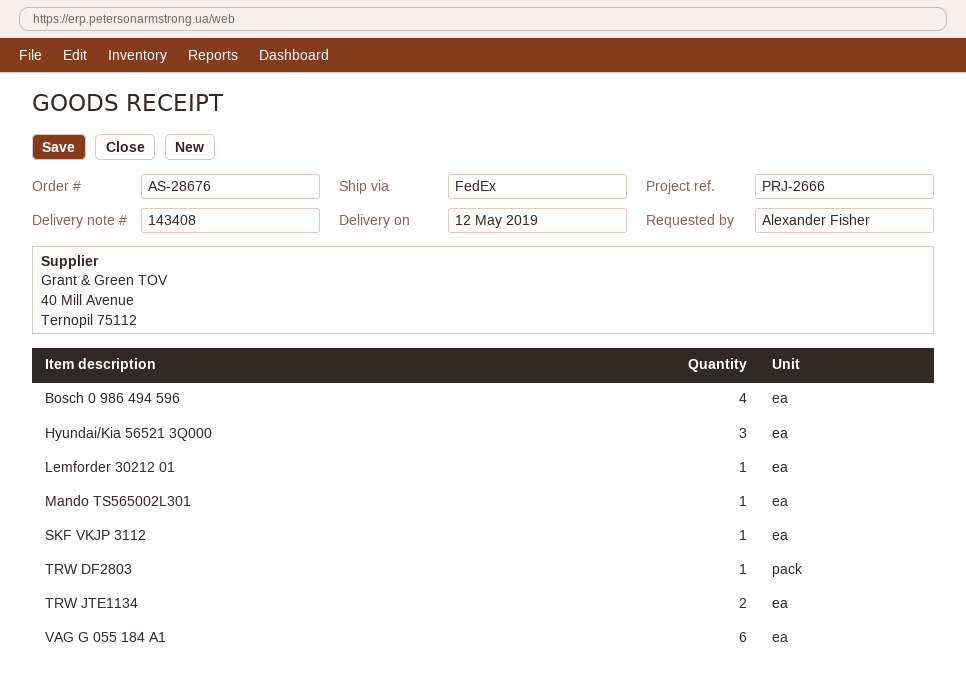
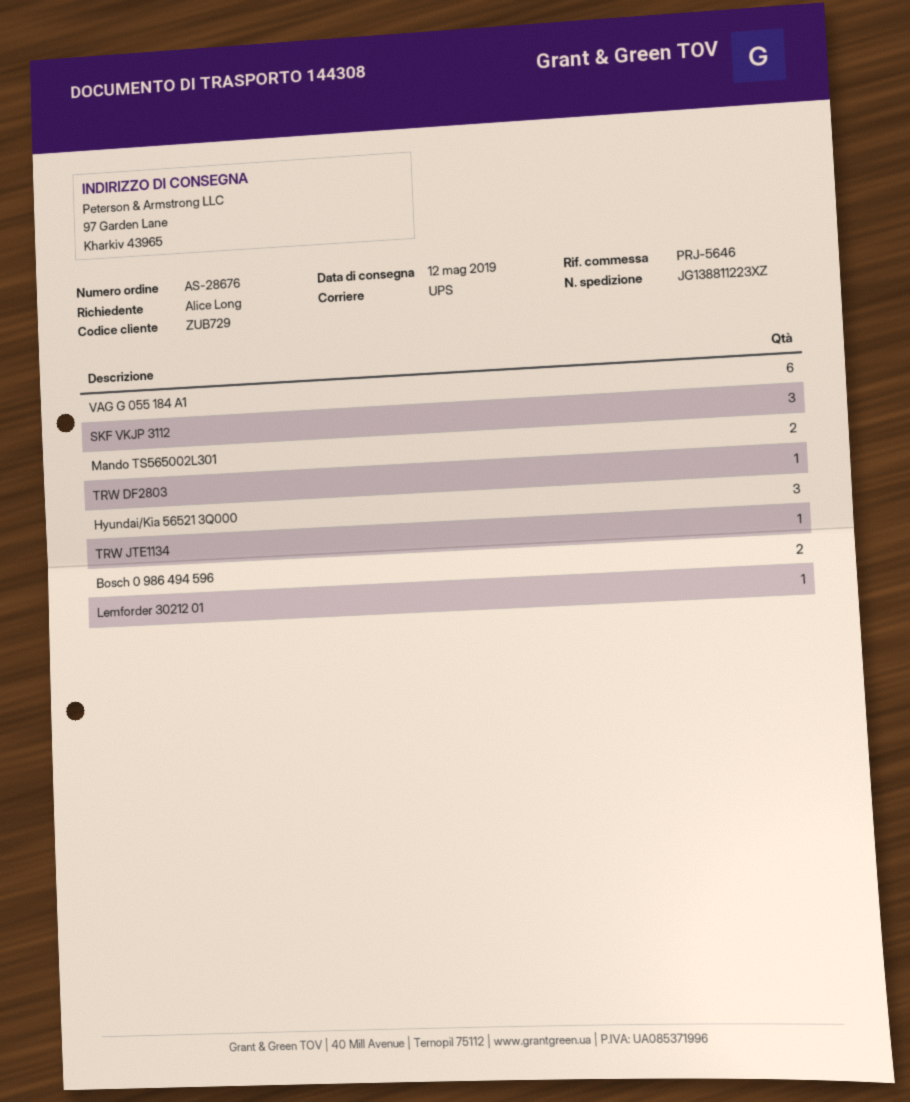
delivery note number: 143408 -> 144308
reference: PRJ-2666 -> PRJ-5646
ordered by: Alexander Fisher -> Alice Long
shipping method: FedEx -> UPS
Bosch 0 986 494 596: 4 -> 2
Mando TS565002L301: 1 -> 2
SKF VKJP 3112: 1 -> 3
TRW JTE1134: 2 -> 1

